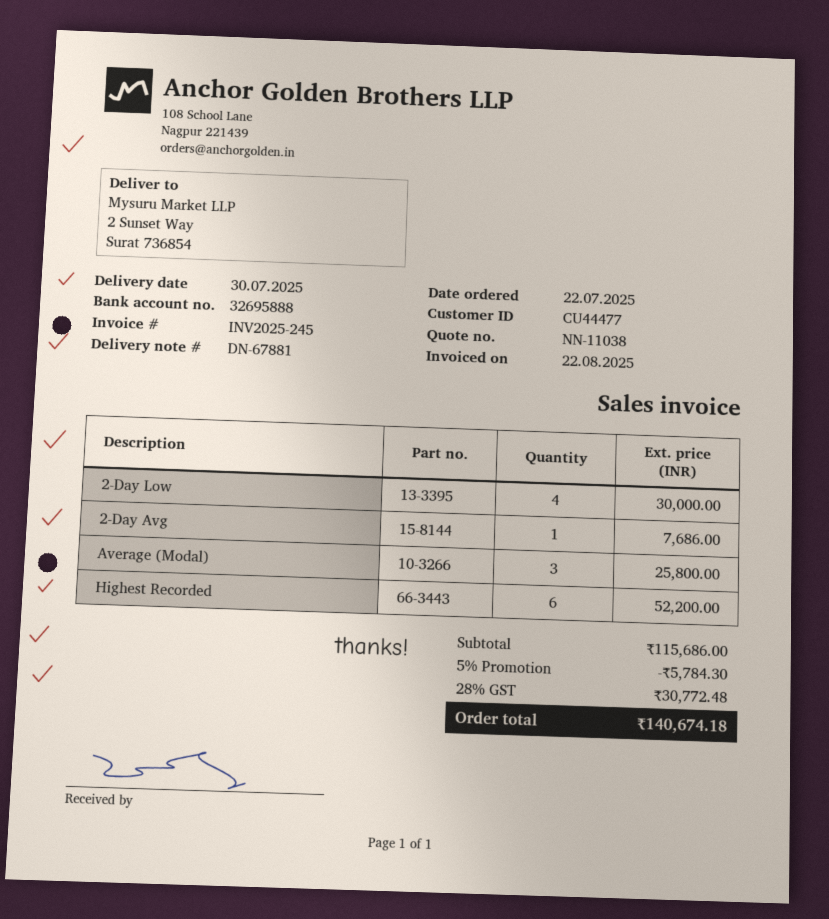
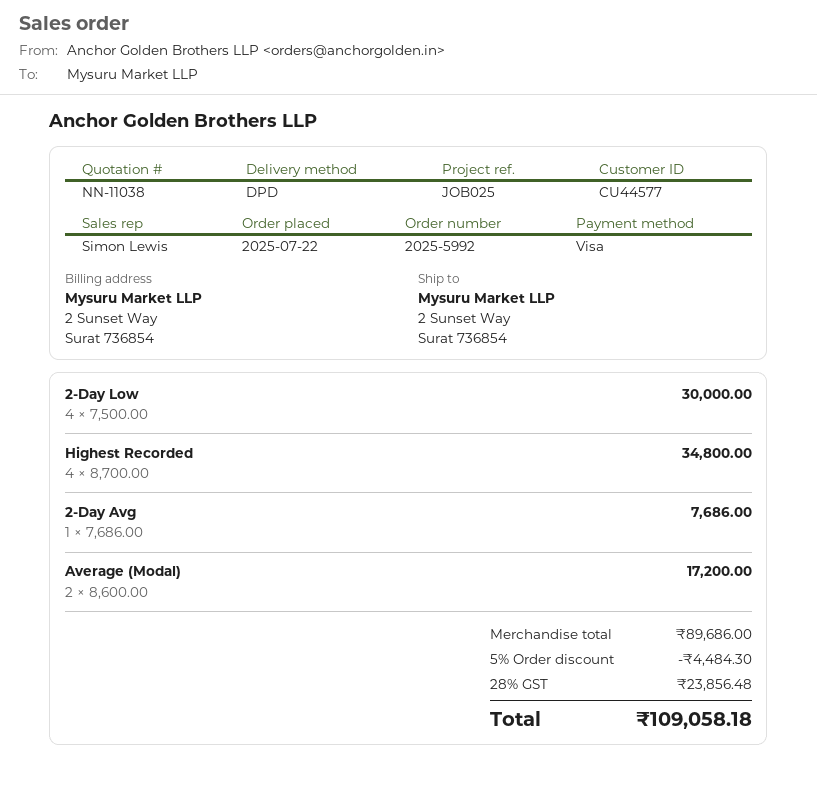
customer number: CU44477 -> CU44577
Average (Modal): 3 for 25800.00 -> 2 for 17200.00
Highest Recorded: 6 for 52200.00 -> 4 for 34800.00
subtotal: 115686.00 -> 89686.00
discount: 5% = 5784.30 -> 5% = 4484.30
tax: 28% = 30772.48 -> 28% = 23856.48
total: 140674.18 -> 109058.18

